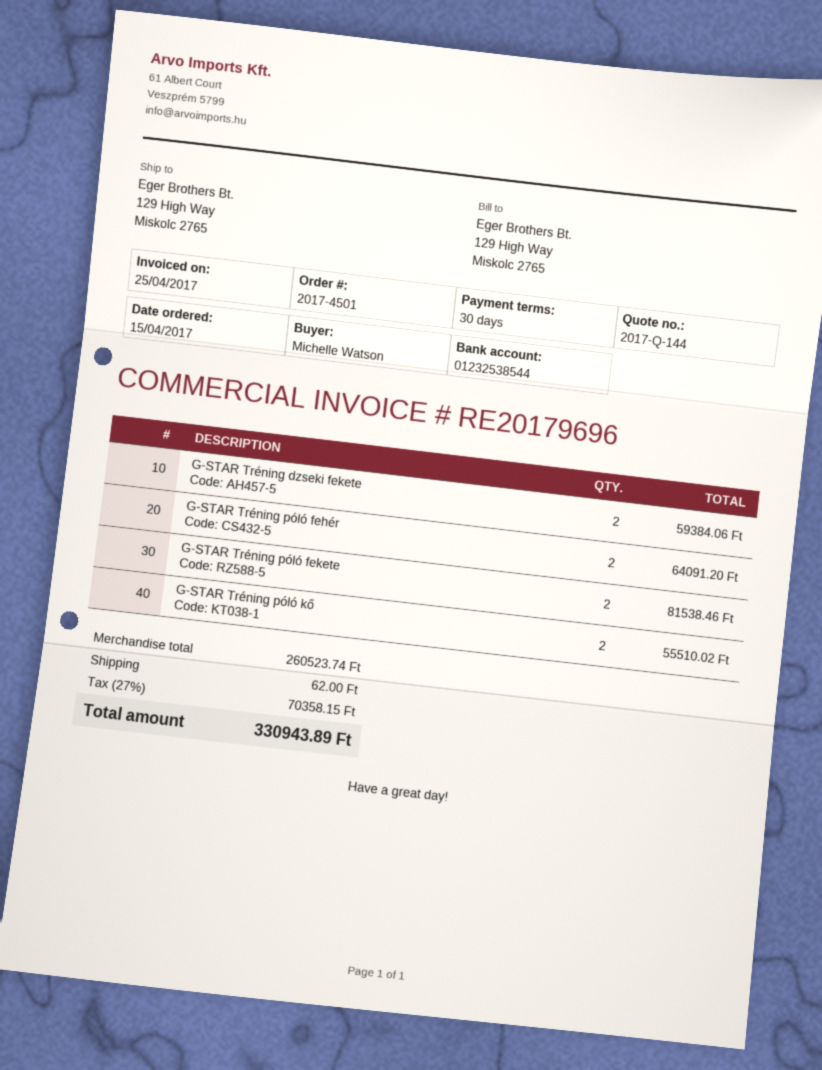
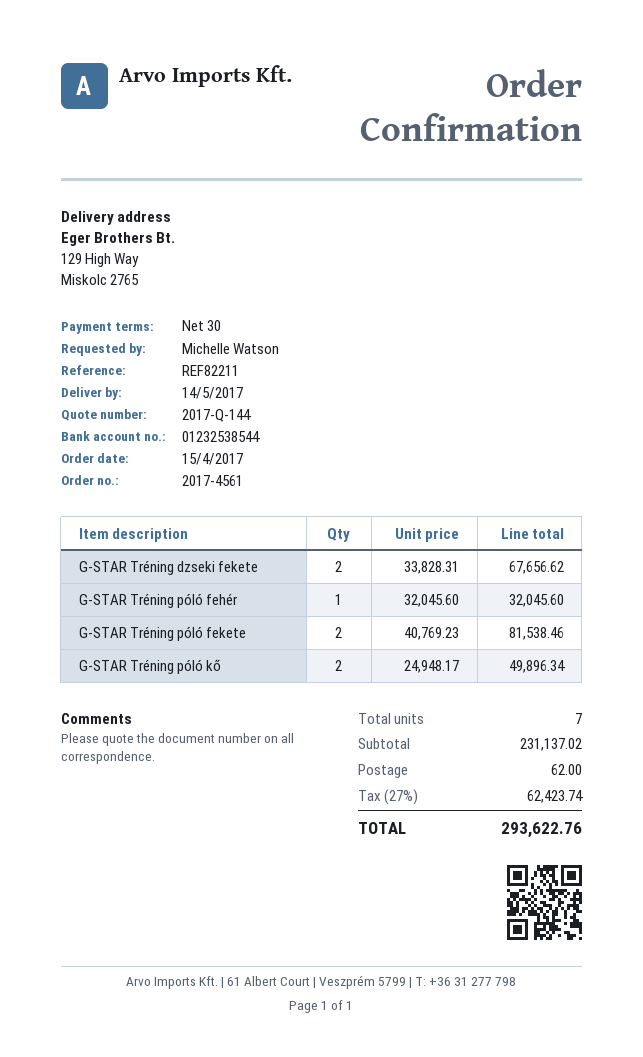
order number: 2017-4501 -> 2017-4561
G-STAR Tréning dzseki fekete: 2 for 59384.06 -> 2 for 67656.62
G-STAR Tréning póló fehér: 2 for 64091.20 -> 1 for 32045.60
G-STAR Tréning póló kő: 2 for 55510.02 -> 2 for 49896.34
subtotal: 260523.74 -> 231137.02
tax: 27% = 70358.15 -> 27% = 62423.74
total: 330943.89 -> 293622.76

